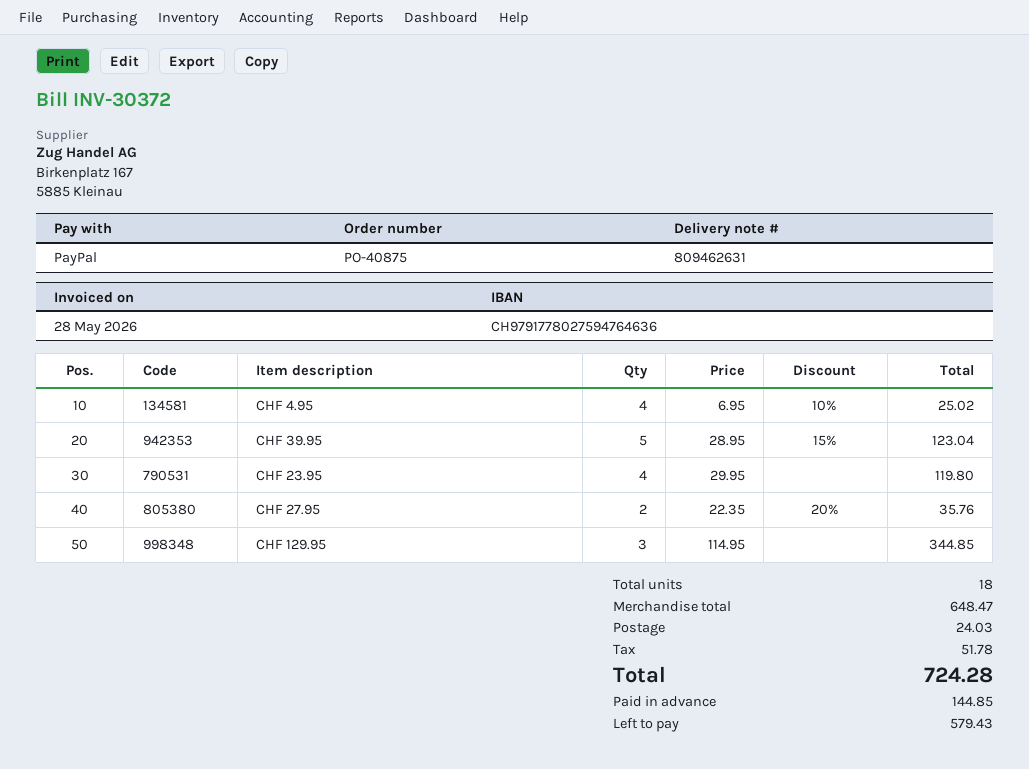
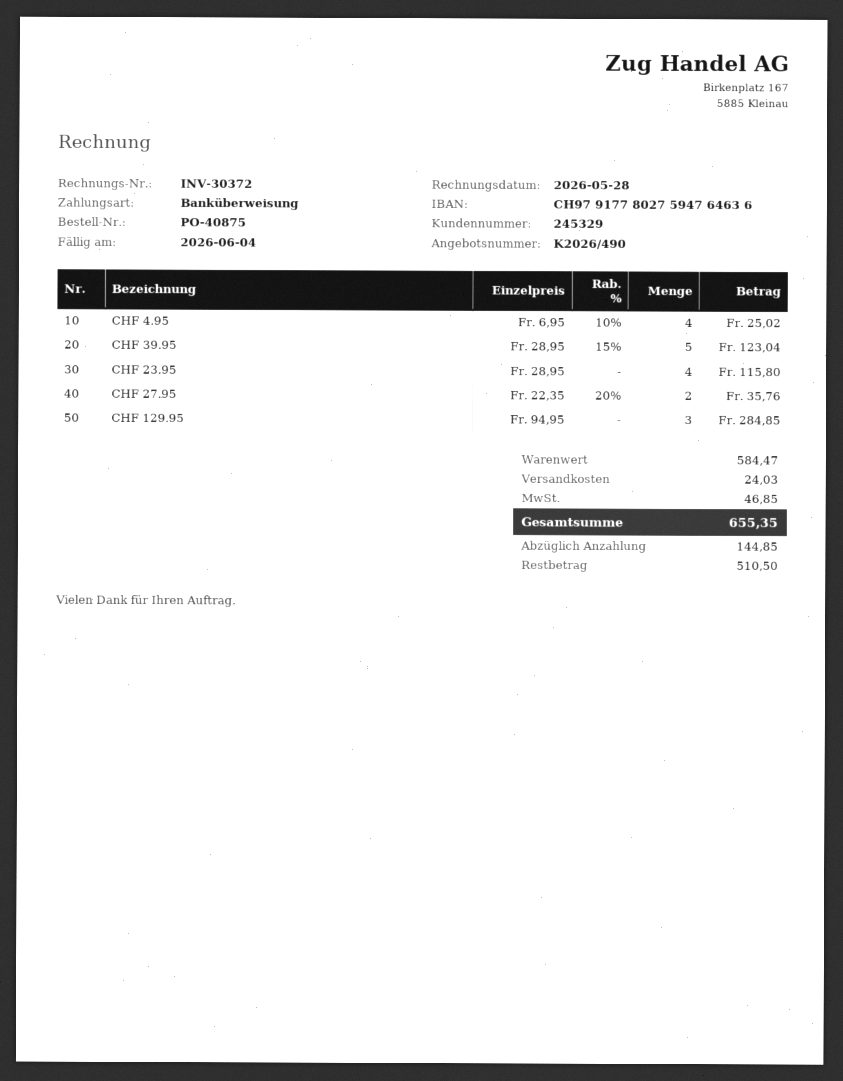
payment method: PayPal -> bank transfer
CHF 23.95: 4 x 29.95 = 119.80 -> 4 x 28.95 = 115.80
CHF 129.95: 3 x 114.95 = 344.85 -> 3 x 94.95 = 284.85
subtotal: 648.47 -> 584.47
tax: 51.78 -> 46.85
total: 724.28 -> 655.35
balance: 579.43 -> 510.50

